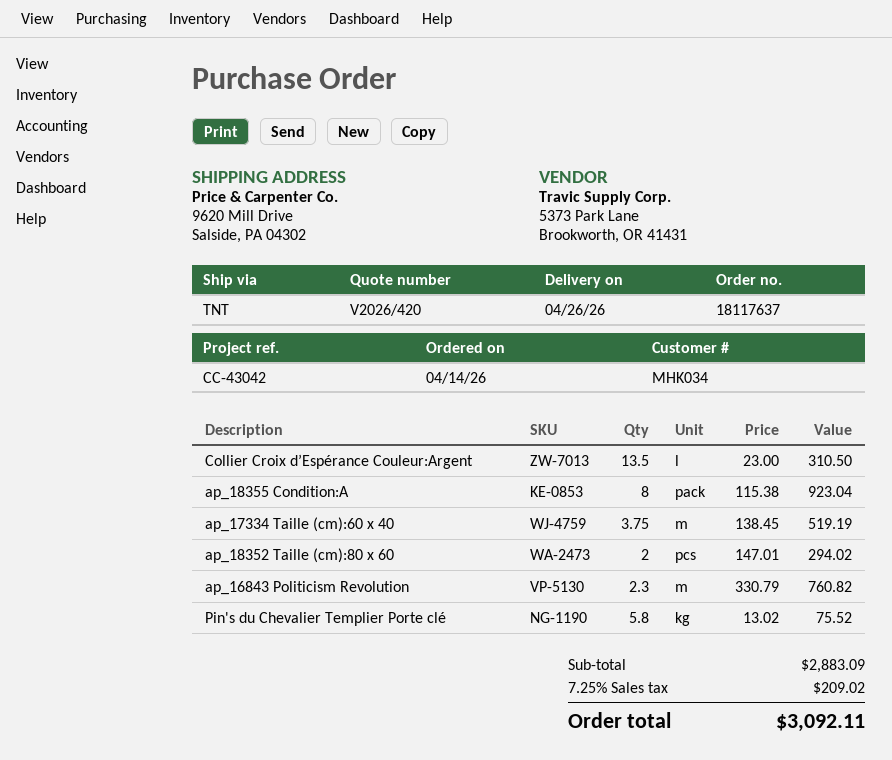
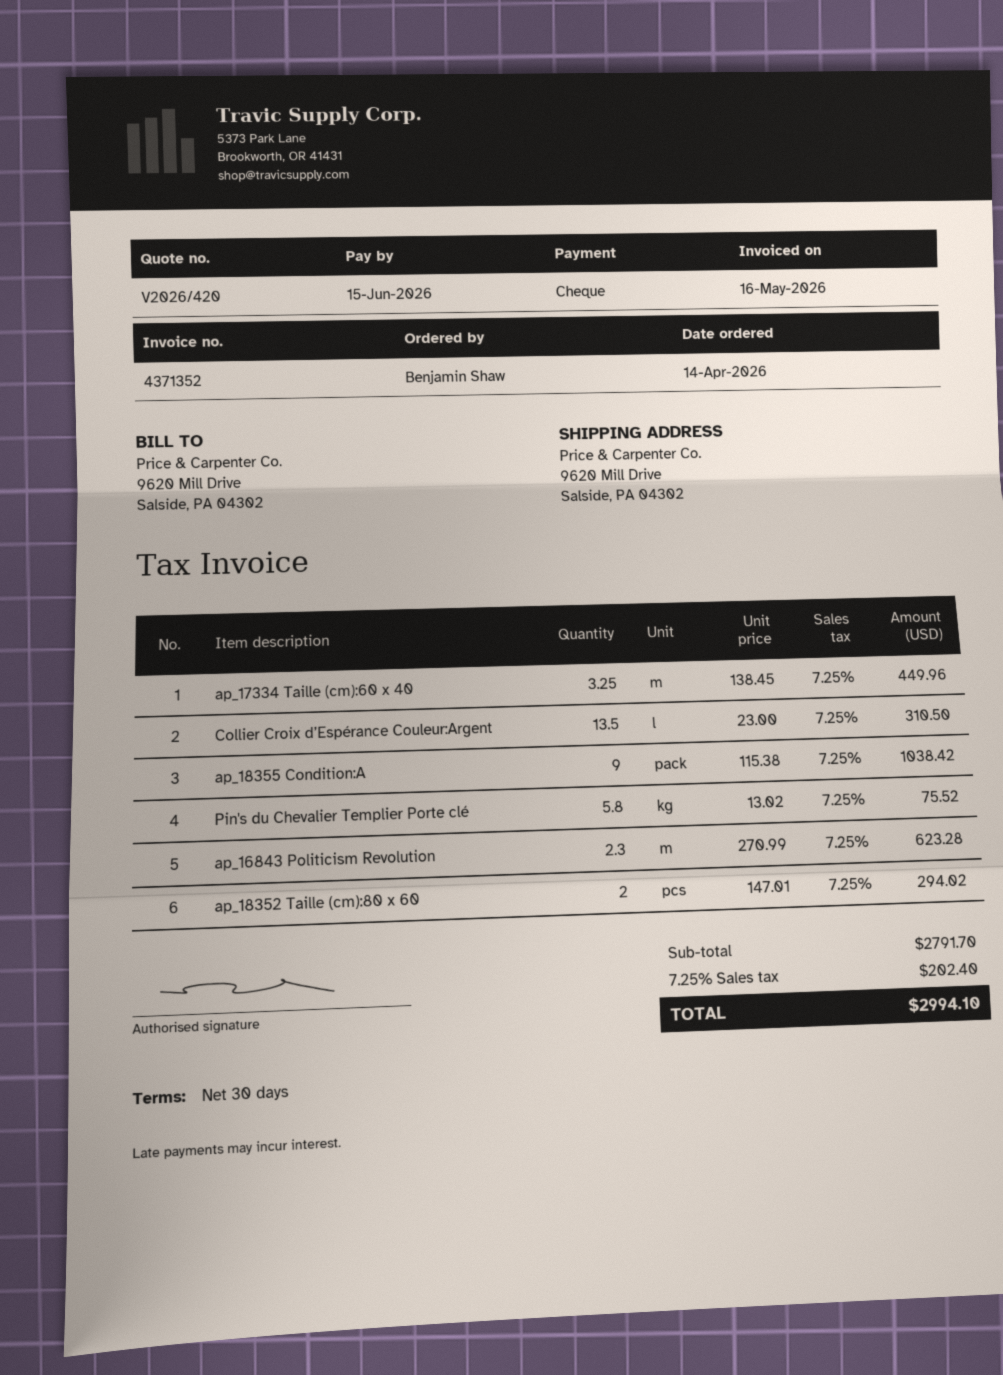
ap_18355 Condition:A: 8 x 115.38 = 923.04 -> 9 x 115.38 = 1038.42
ap_17334 Taille (cm):60 x 40: 3.75 x 138.45 = 519.19 -> 3.25 x 138.45 = 449.96
ap_16843 Politicism Revolution: 2.3 x 330.79 = 760.82 -> 2.3 x 270.99 = 623.28
subtotal: 2883.09 -> 2791.70
tax: 7.25% = 209.02 -> 7.25% = 202.40
total: 3092.11 -> 2994.10

